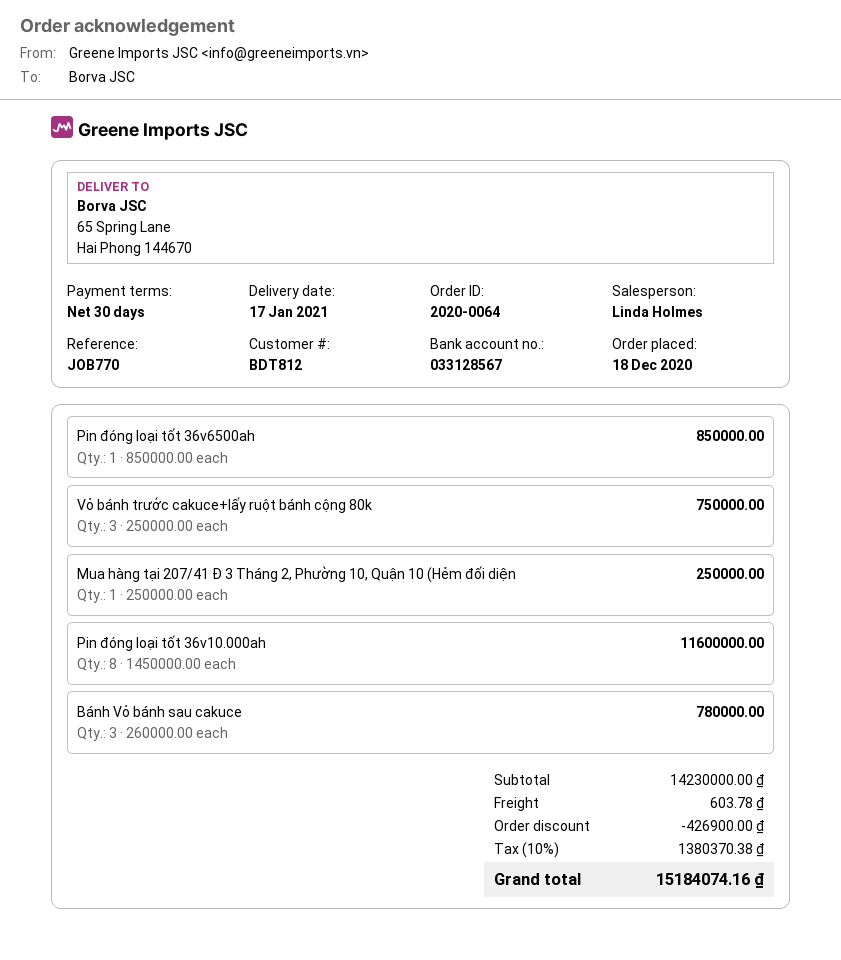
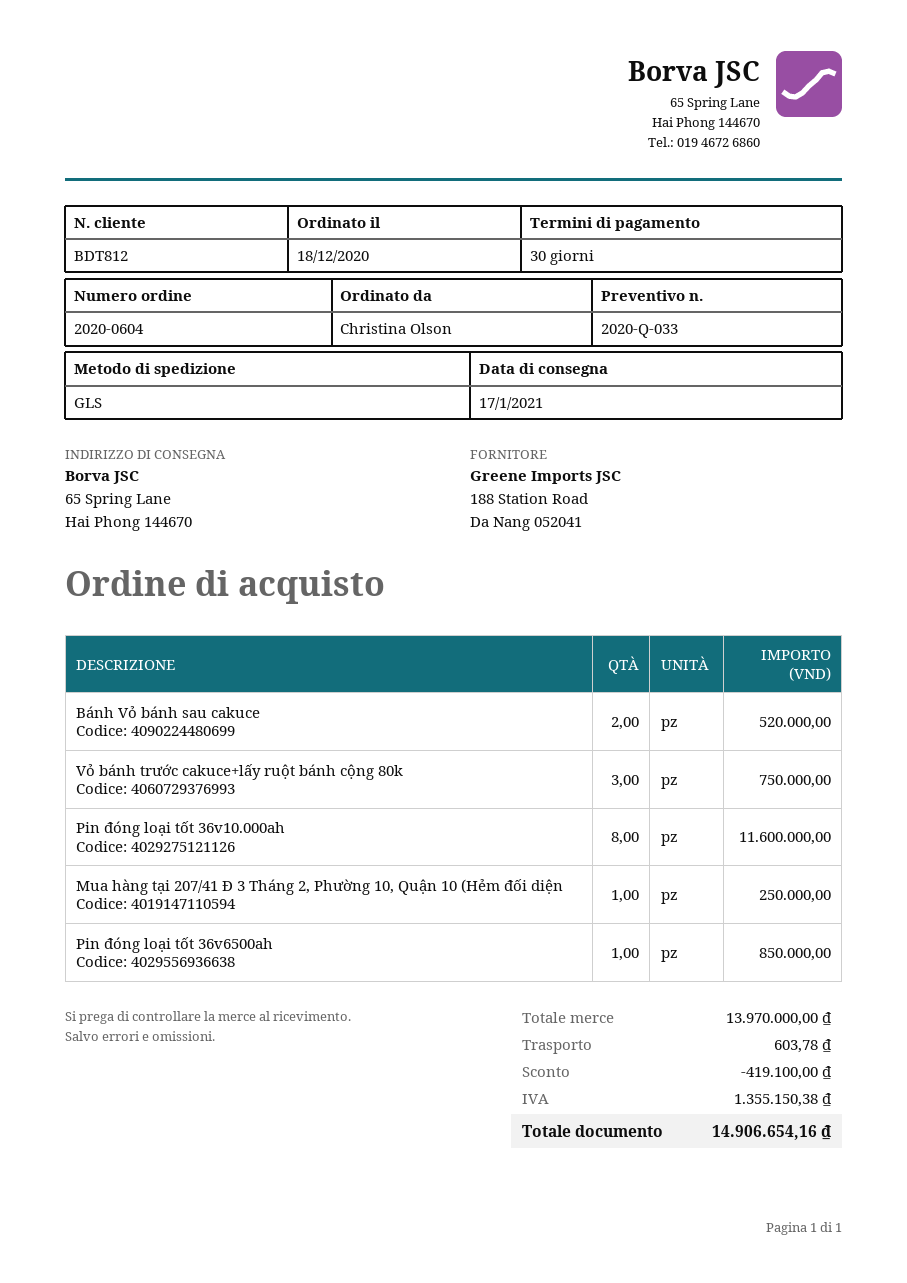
order number: 2020-0064 -> 2020-0604
Bánh Vỏ bánh sau cakuce: 3 for 780000.00 -> 2 for 520000.00
subtotal: 14230000.00 -> 13970000.00
discount: 426900.00 -> 419100.00
tax: 1380370.38 -> 1355150.38
total: 15184074.16 -> 14906654.16

